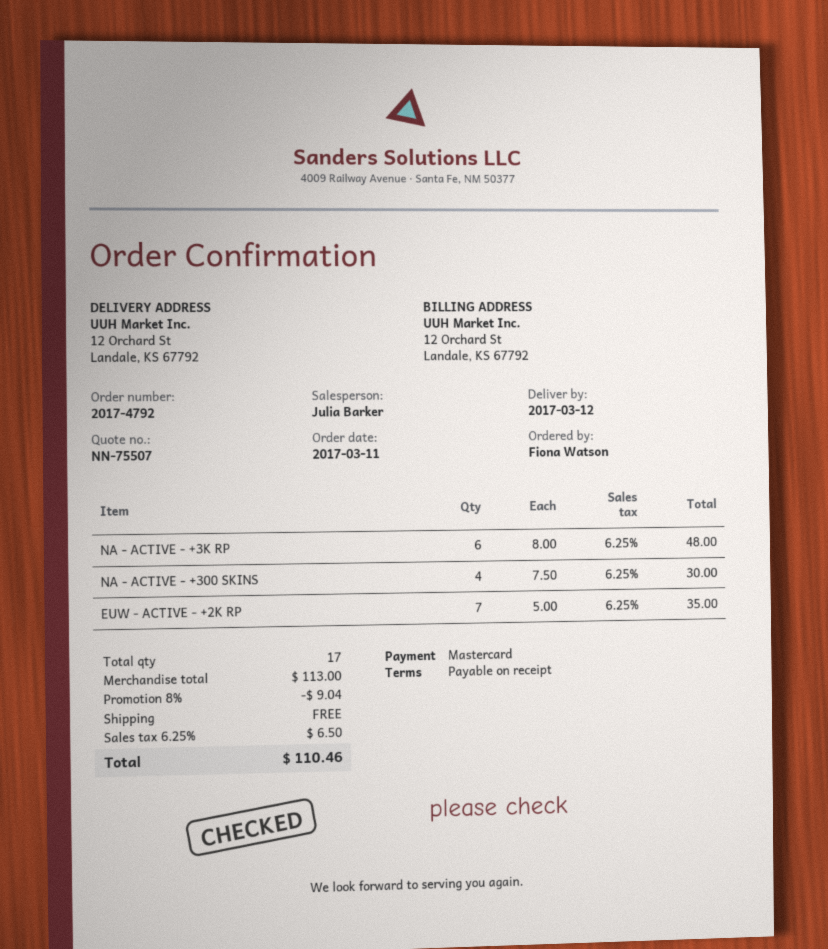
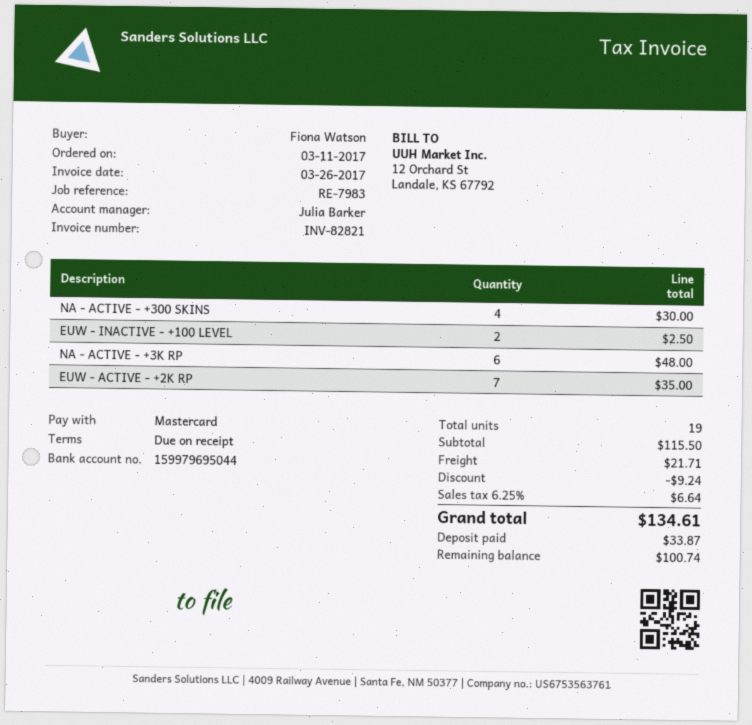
EUW - INACTIVE - +100 LEVEL: none -> 2 for 2.50
total quantity: 17 -> 19
subtotal: 113.00 -> 115.50
discount: 9.04 -> 9.24
shipping: 0.00 -> 21.71
tax: 6.25% = 6.50 -> 6.25% = 6.64
total: 110.46 -> 134.61

